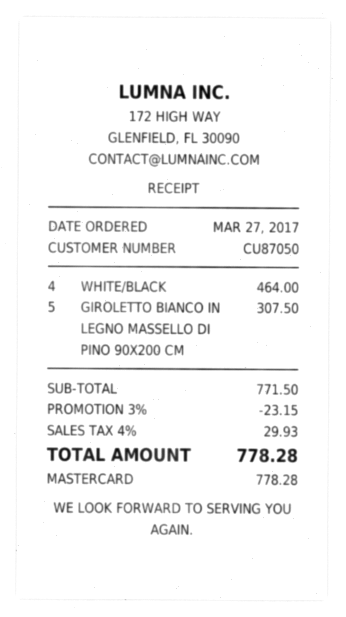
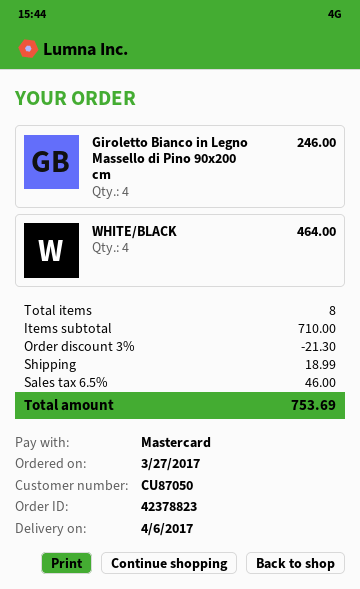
GIROLETTO BIANCO IN LEGNO MASSELLO DI PINO 90X200 CM: 5 for 307.50 -> 4 for 246.00
subtotal: 771.50 -> 710.00
discount: 3% = 23.15 -> 3% = 21.30
shipping: none -> 18.99
tax: 4% = 29.93 -> 6.5% = 46.00
total: 778.28 -> 753.69

